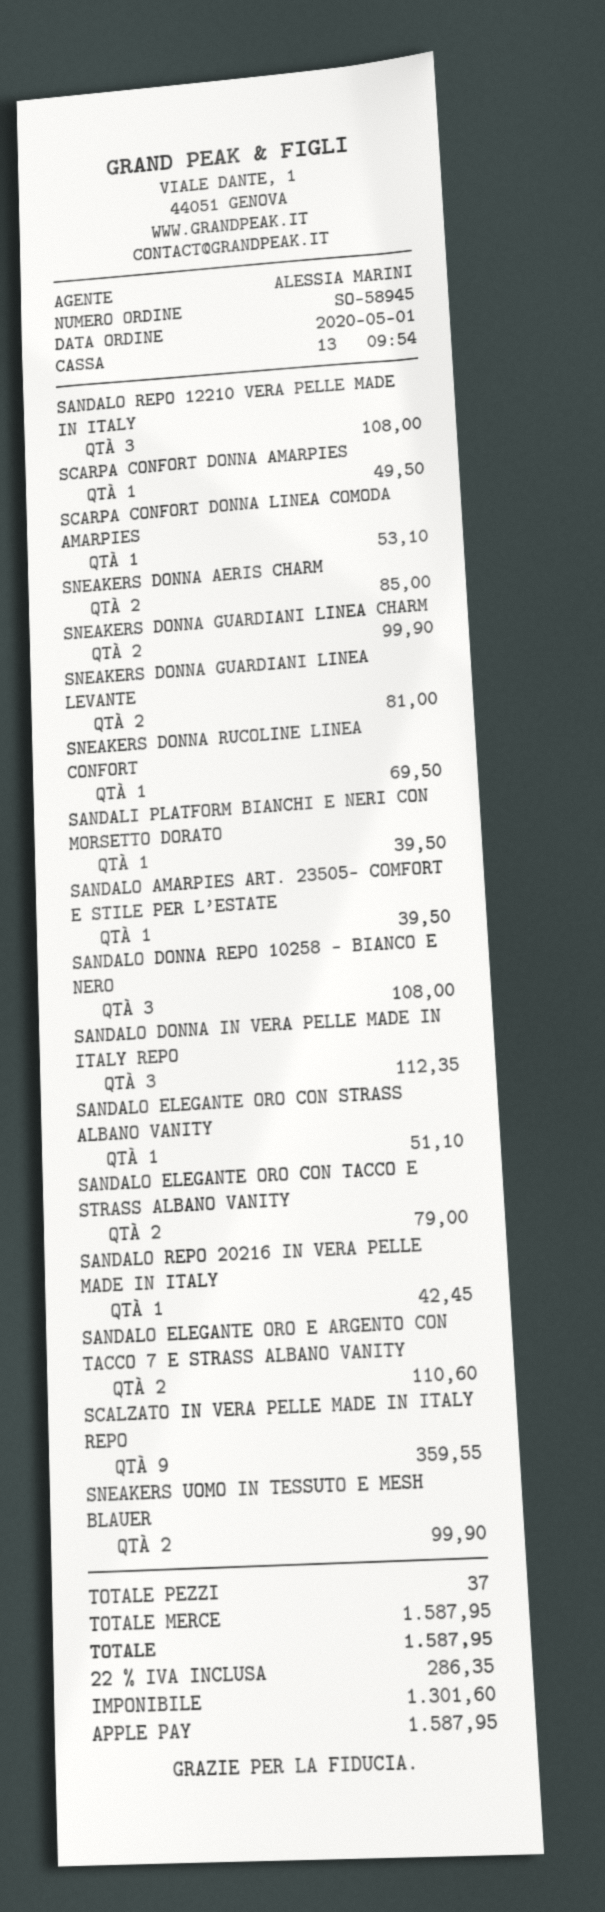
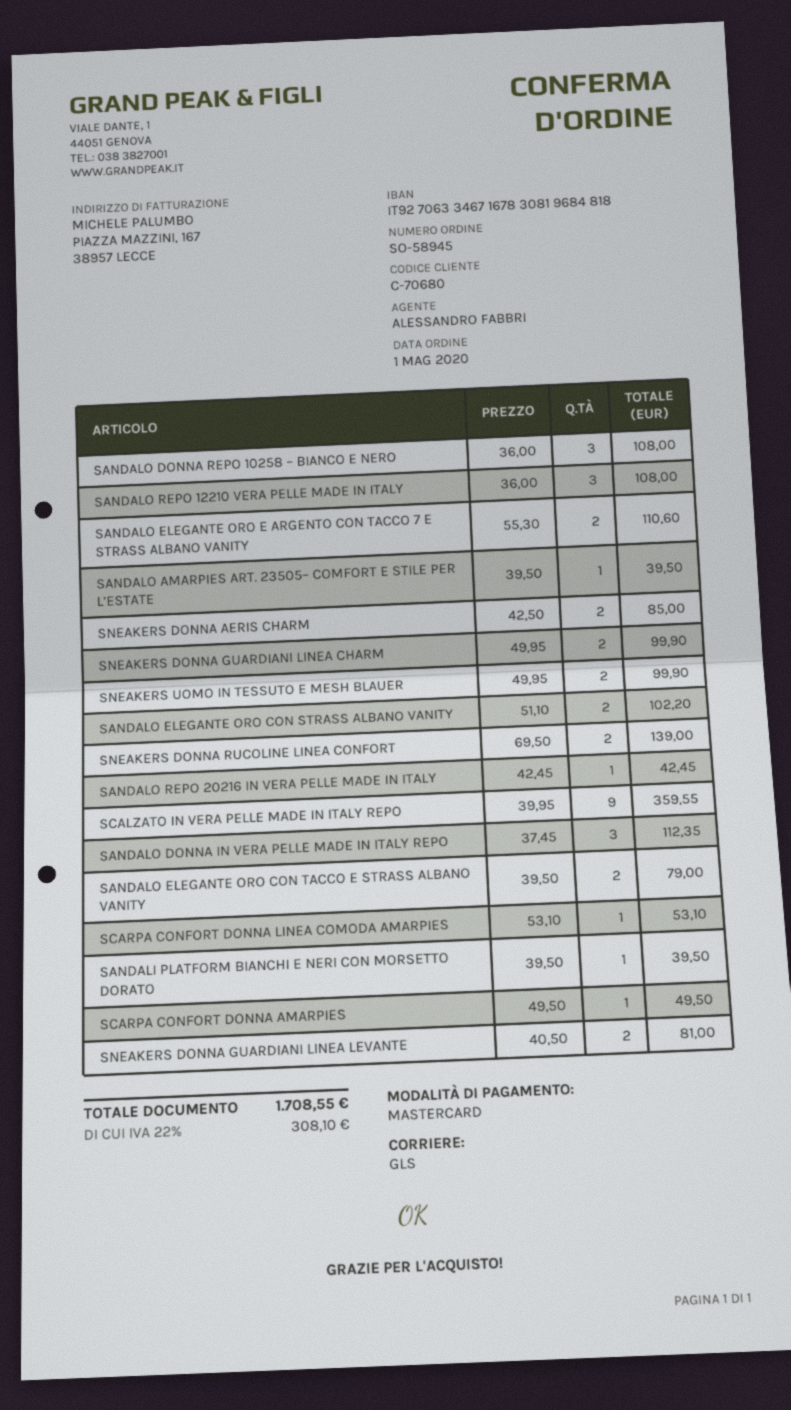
sales rep: ALESSIA MARINI -> ALESSANDRO FABBRI
payment method: Apple Pay -> Mastercard
SNEAKERS DONNA RUCOLINE LINEA CONFORT: 1 for 69.50 -> 2 for 139.00
SANDALO ELEGANTE ORO CON STRASS ALBANO VANITY: 1 for 51.10 -> 2 for 102.20
tax: 22% = 286.35 -> 22% = 308.10
total: 1587.95 -> 1708.55

